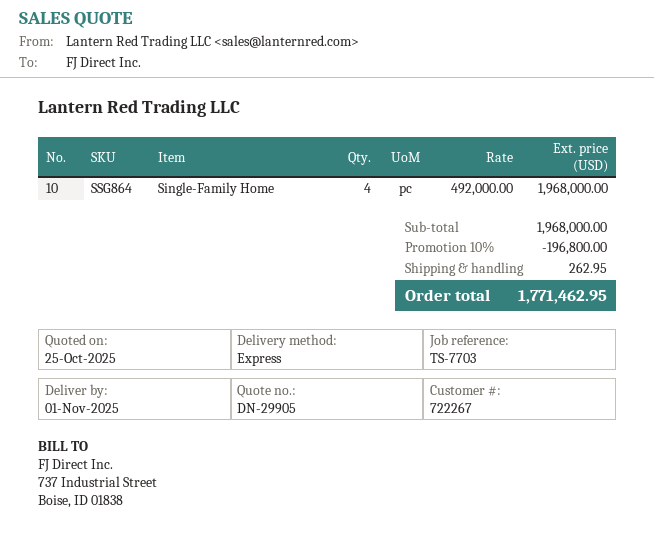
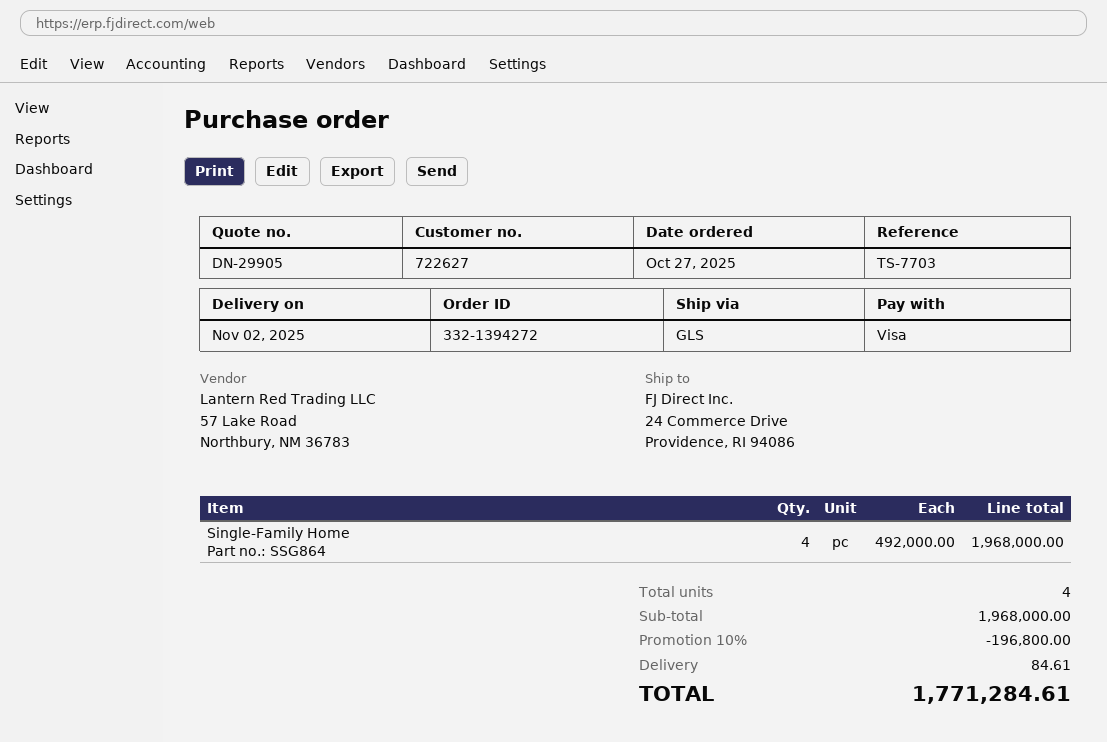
delivery date: 2025-11-01 -> 2025-11-02
customer number: 722267 -> 722627
shipping method: express -> GLS
shipping: 262.95 -> 84.61
total: 1771462.95 -> 1771284.61

